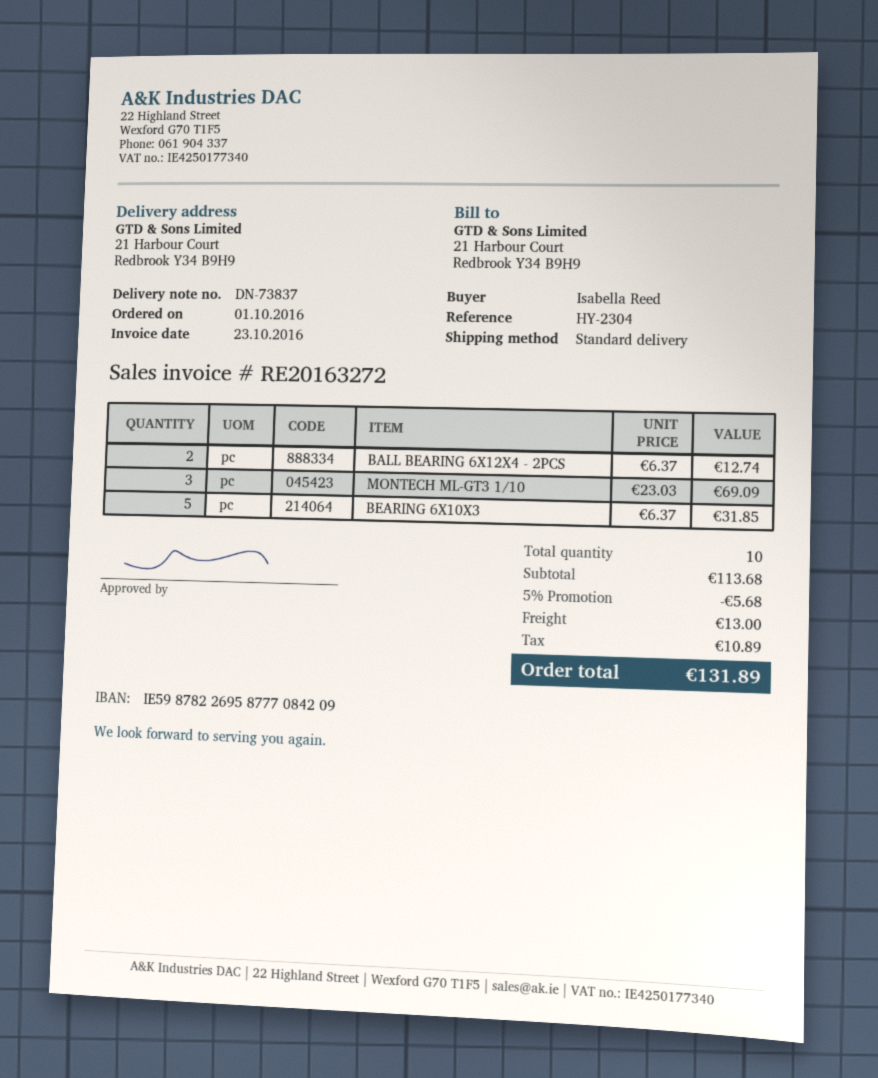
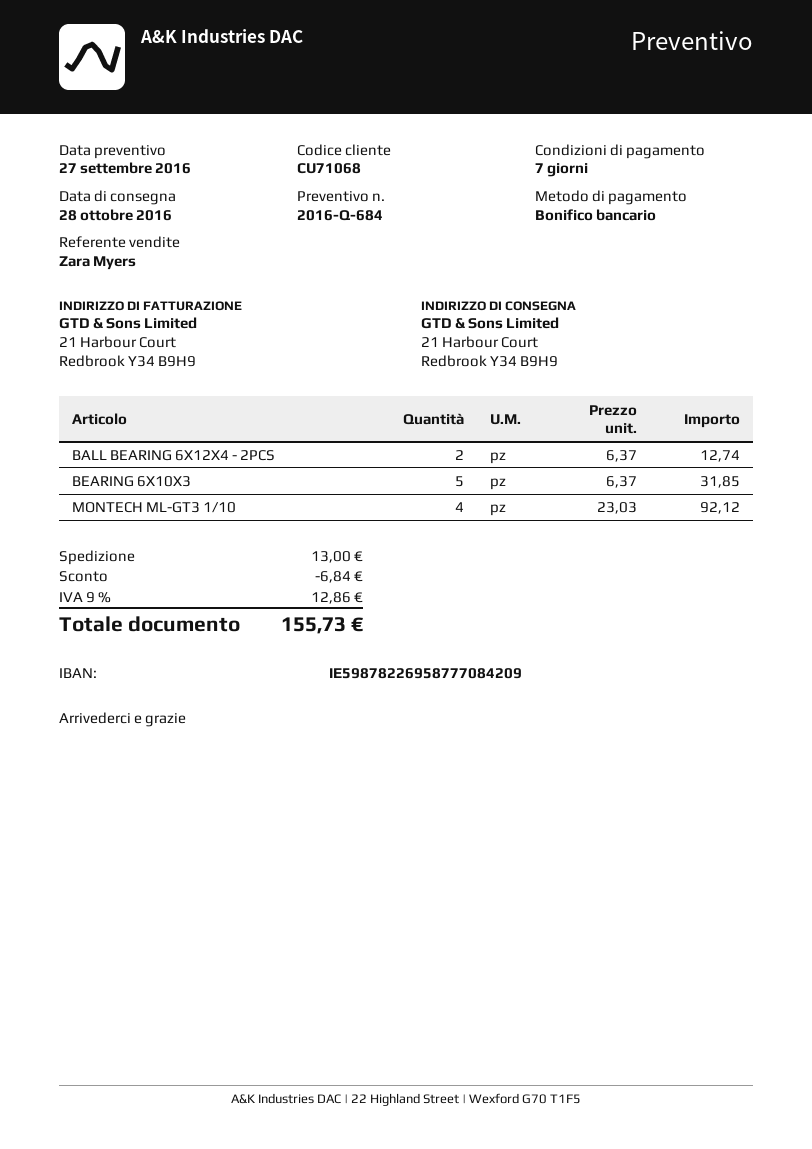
MONTECH ML-GT3 1/10: 3 x 23.03 = 69.09 -> 4 x 23.03 = 92.12
discount: 5.68 -> 6.84
tax: 10.89 -> 12.86
total: 131.89 -> 155.73

